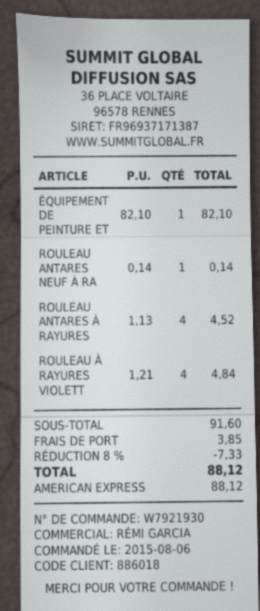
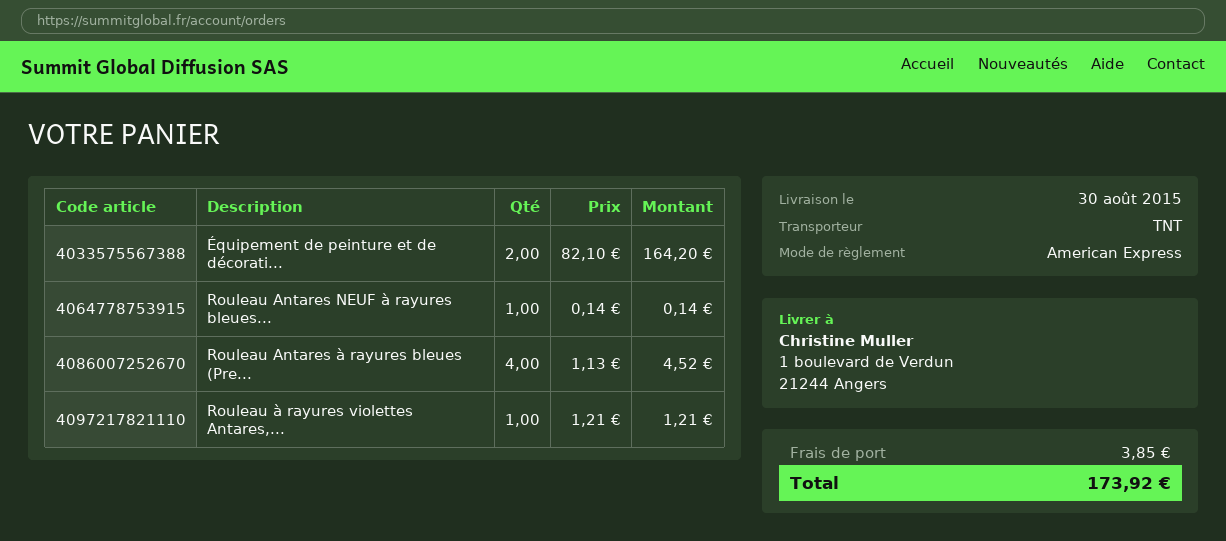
ÉQUIPEMENT DE PEINTURE ET: 1 x 82.10 = 82.10 -> 2 x 82.10 = 164.20
ROULEAU À RAYURES VIOLETT: 4 x 1.21 = 4.84 -> 1 x 1.21 = 1.21
discount: 8% = 7.33 -> none
total: 88.12 -> 173.92

